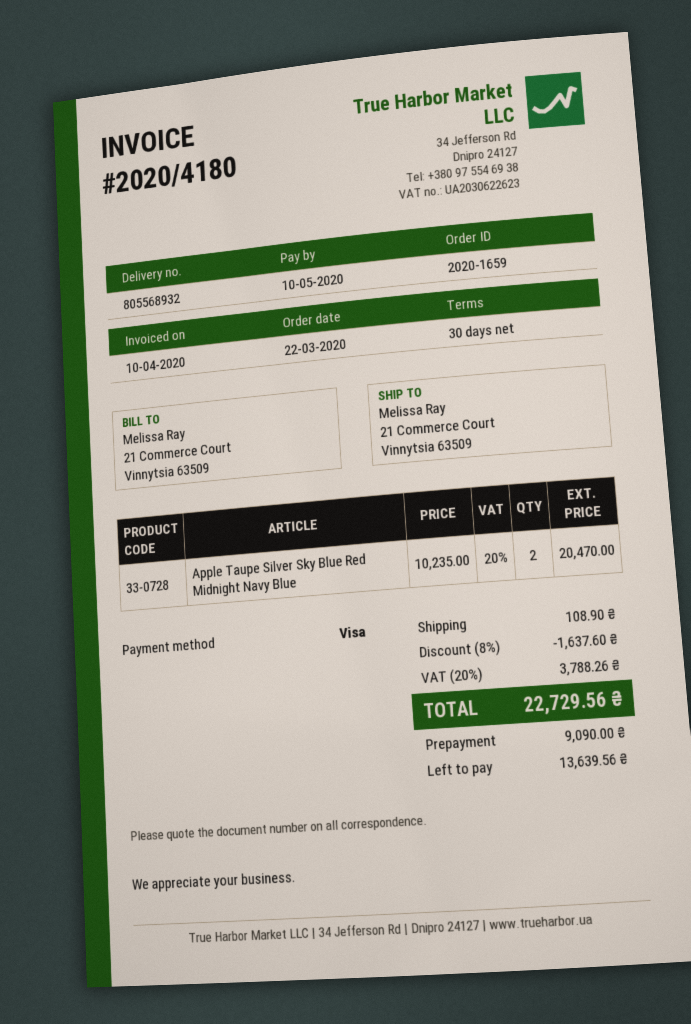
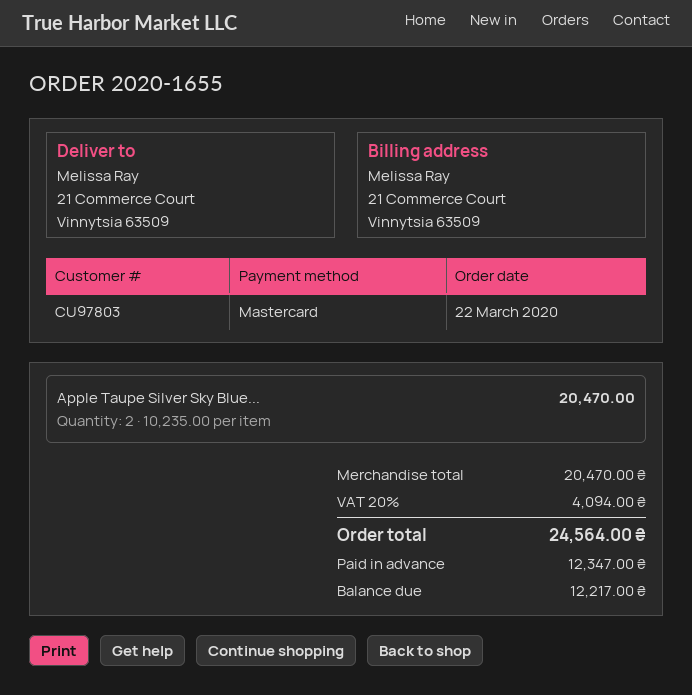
order number: 2020-1659 -> 2020-1655
payment method: Visa -> Mastercard
discount: 8% = 1637.60 -> none
shipping: 108.90 -> none
tax: 20% = 3788.26 -> 20% = 4094.00
total: 22729.56 -> 24564.00
deposit: 9090.00 -> 12347.00
balance: 13639.56 -> 12217.00

